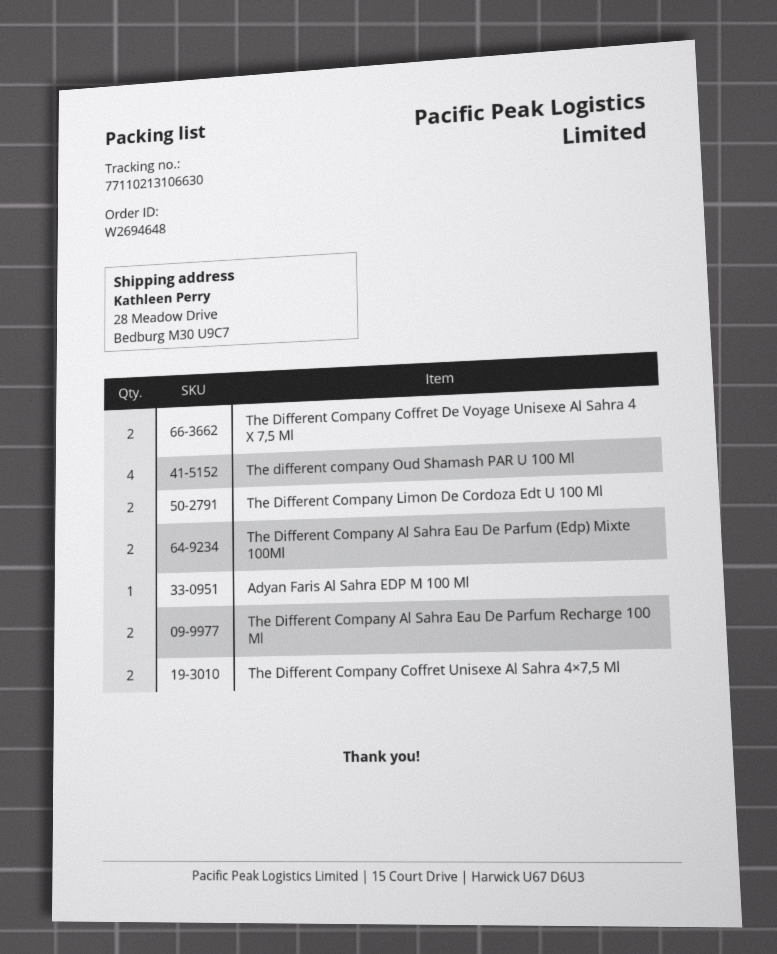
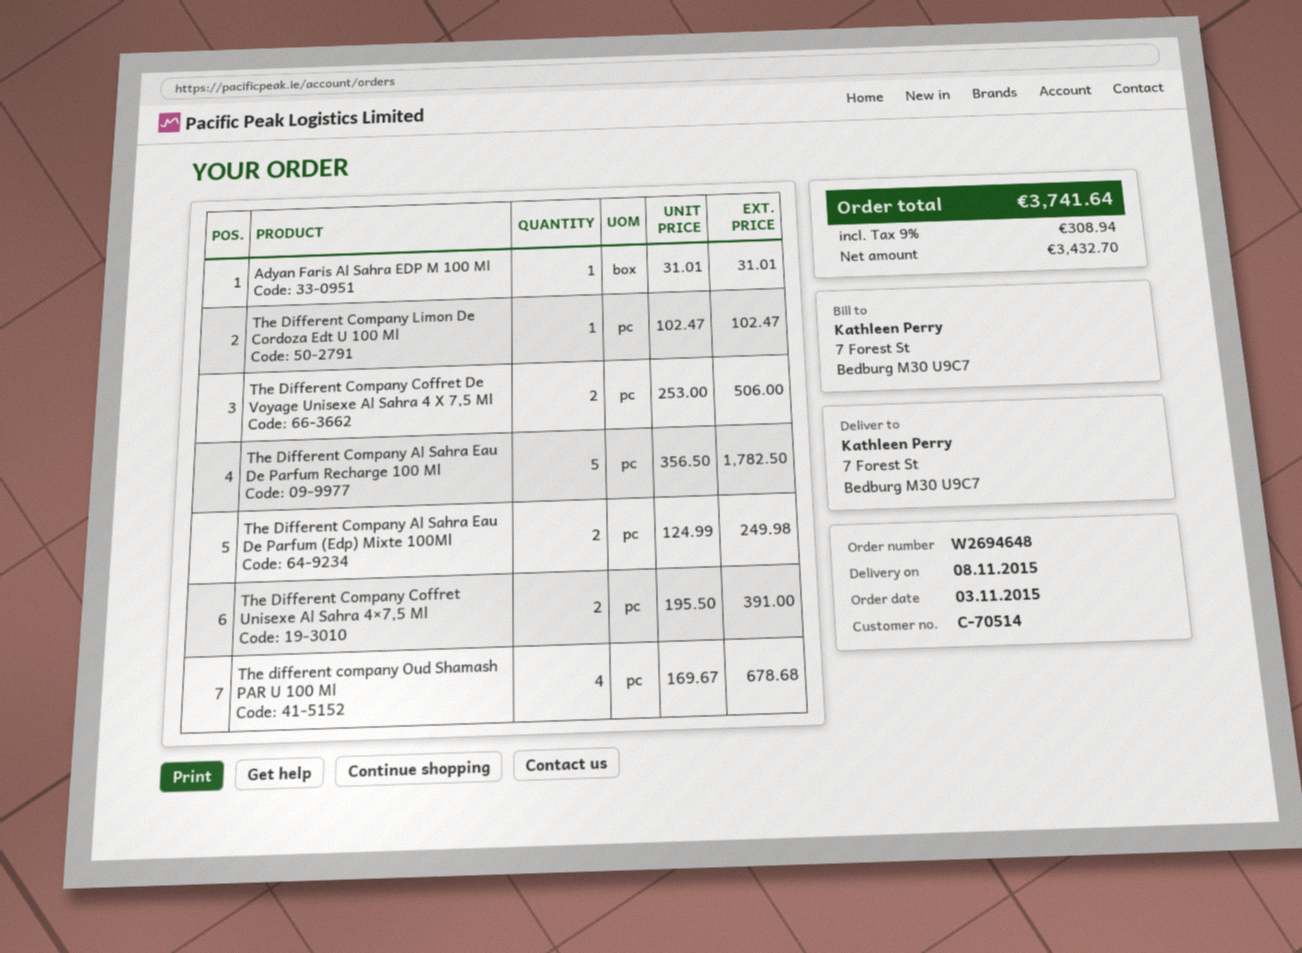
ship to: 28 Meadow Drive, Bedburg M30 U9C7 -> 7 Forest St, Bedburg M30 U9C7
The Different Company Limon De Cordoza Edt U 100 Ml: 2 -> 1
The Different Company Al Sahra Eau De Parfum Recharge 100 Ml: 2 -> 5

